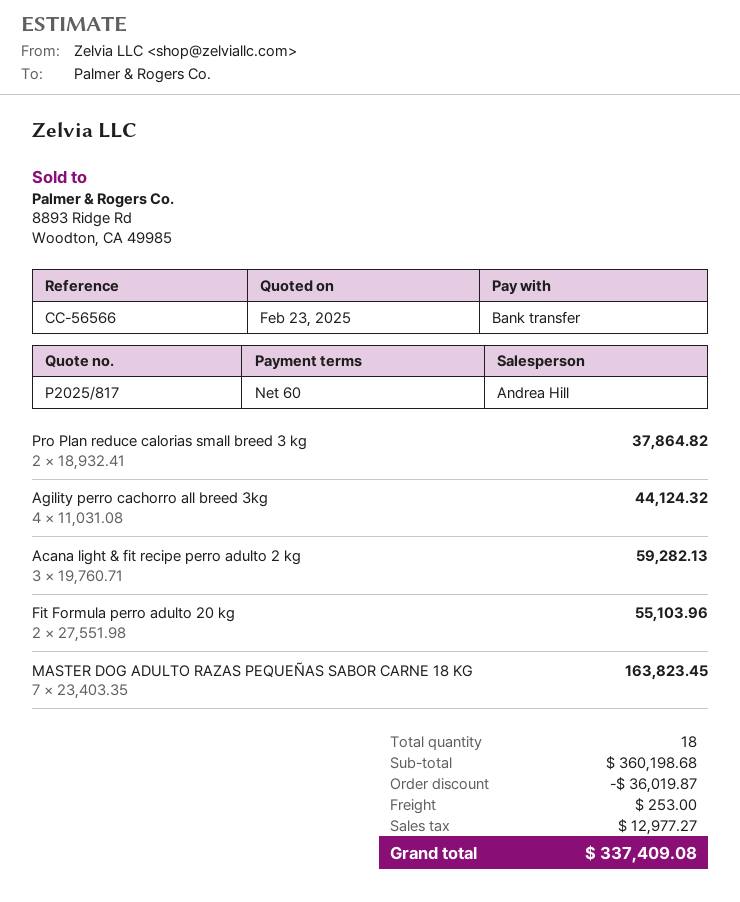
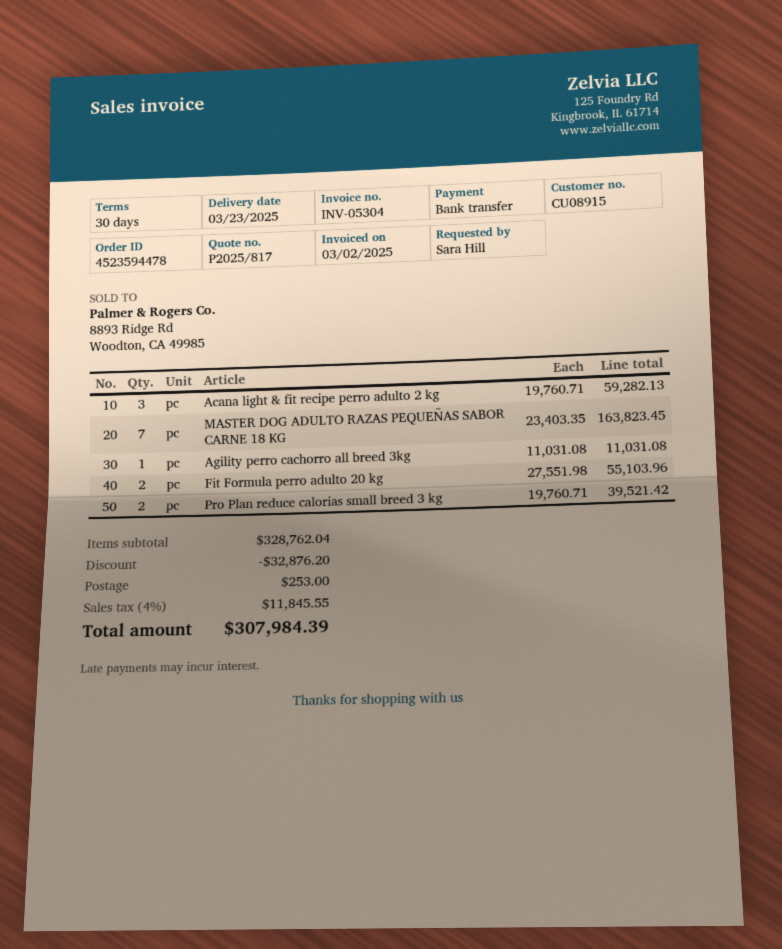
payment terms: 60 days -> 30 days
Pro Plan reduce calorias small breed 3 kg: 2 x 18932.41 = 37864.82 -> 2 x 19760.71 = 39521.42
Agility perro cachorro all breed 3kg: 4 x 11031.08 = 44124.32 -> 1 x 11031.08 = 11031.08
subtotal: 360198.68 -> 328762.04
discount: 36019.87 -> 32876.20
tax: 12977.27 -> 11845.55
total: 337409.08 -> 307984.39

